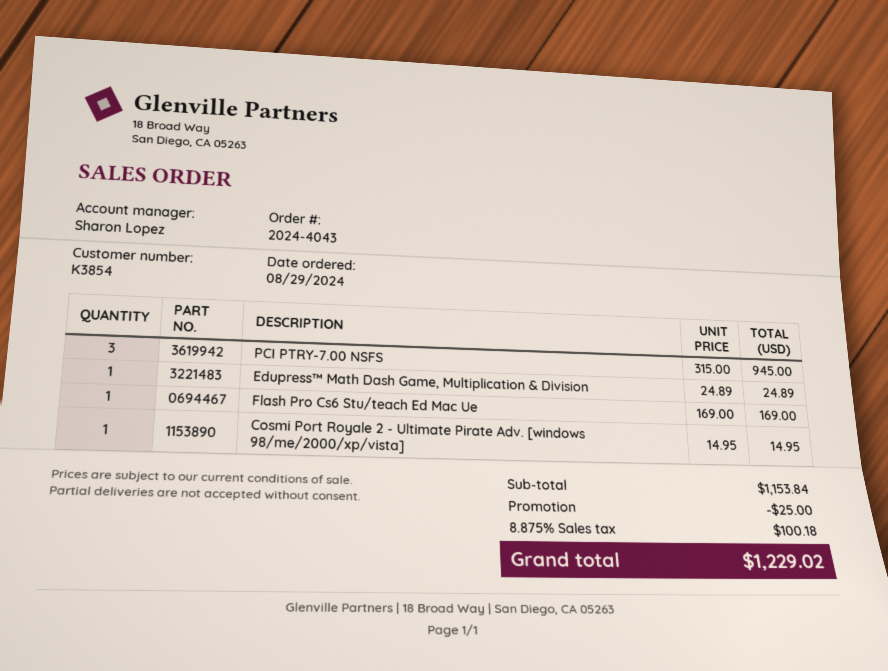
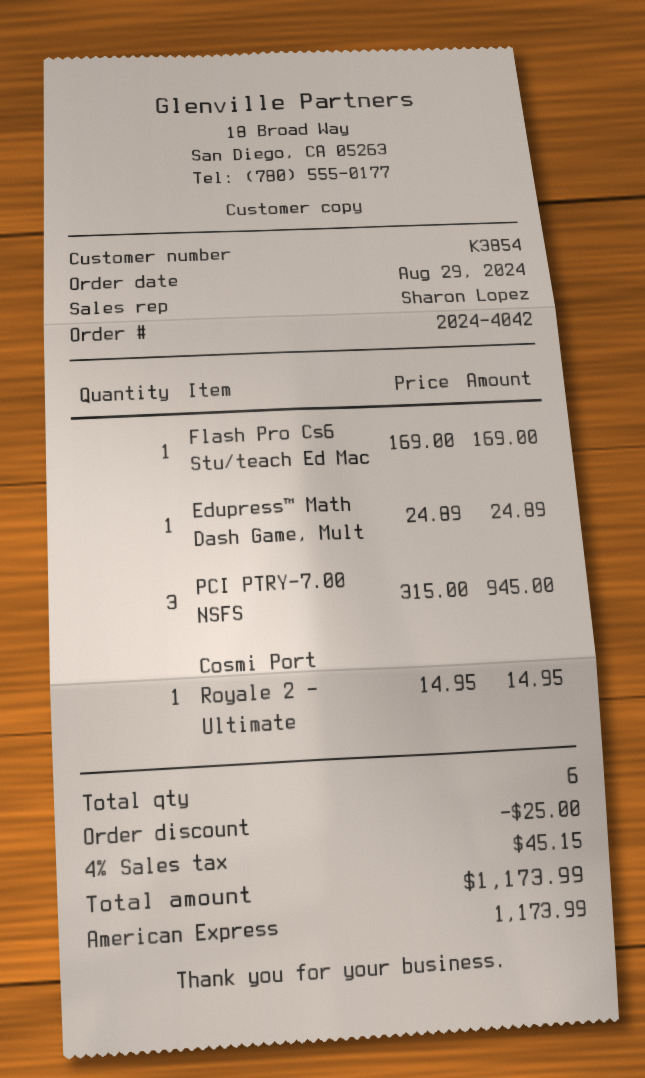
order number: 2024-4043 -> 2024-4042
tax: 8.875% = 100.18 -> 4% = 45.15
total: 1229.02 -> 1173.99

